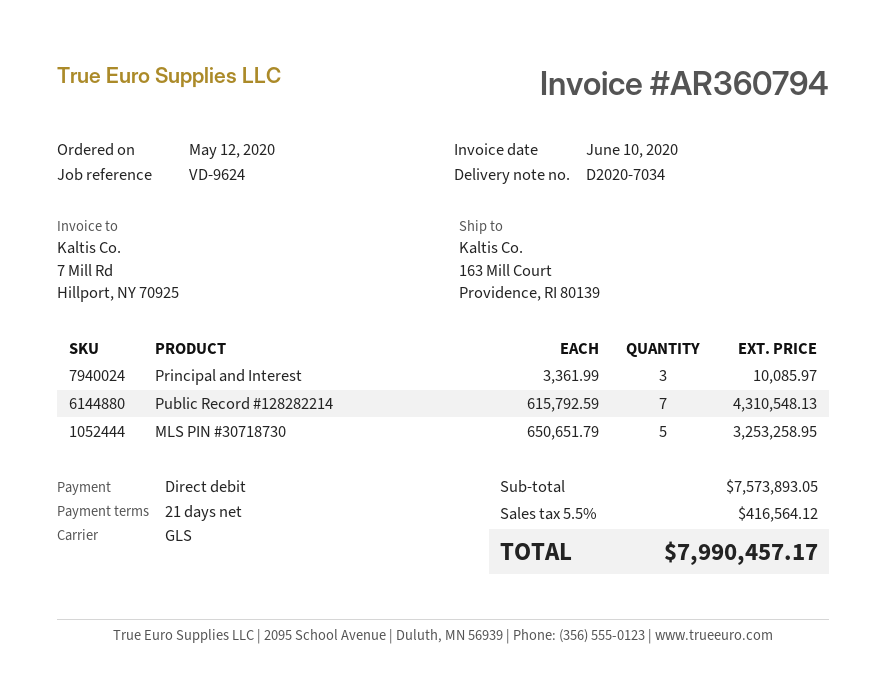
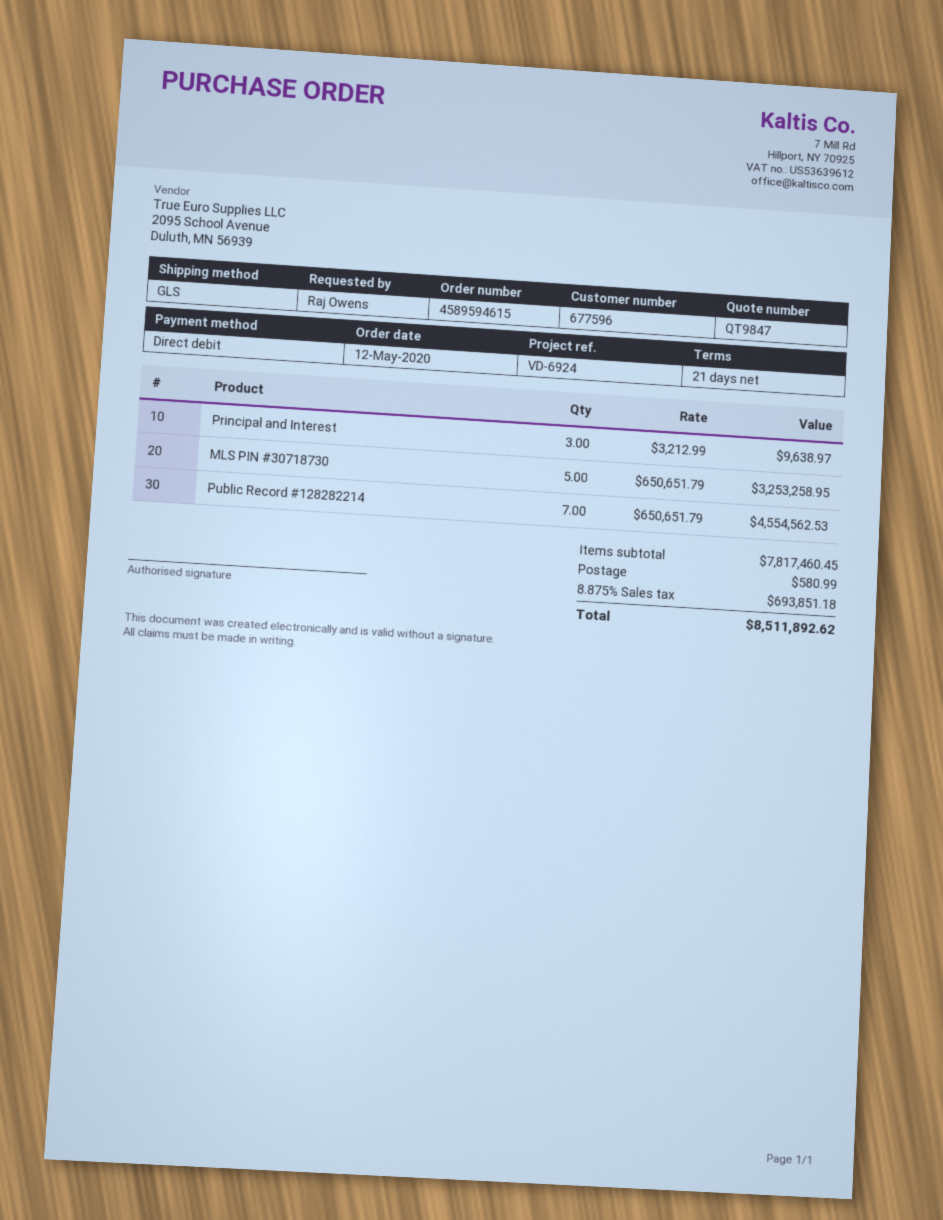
reference: VD-9624 -> VD-6924
Principal and Interest: 3 x 3361.99 = 10085.97 -> 3 x 3212.99 = 9638.97
Public Record #128282214: 7 x 615792.59 = 4310548.13 -> 7 x 650651.79 = 4554562.53
subtotal: 7573893.05 -> 7817460.45
shipping: none -> 580.99
tax: 5.5% = 416564.12 -> 8.875% = 693851.18
total: 7990457.17 -> 8511892.62

